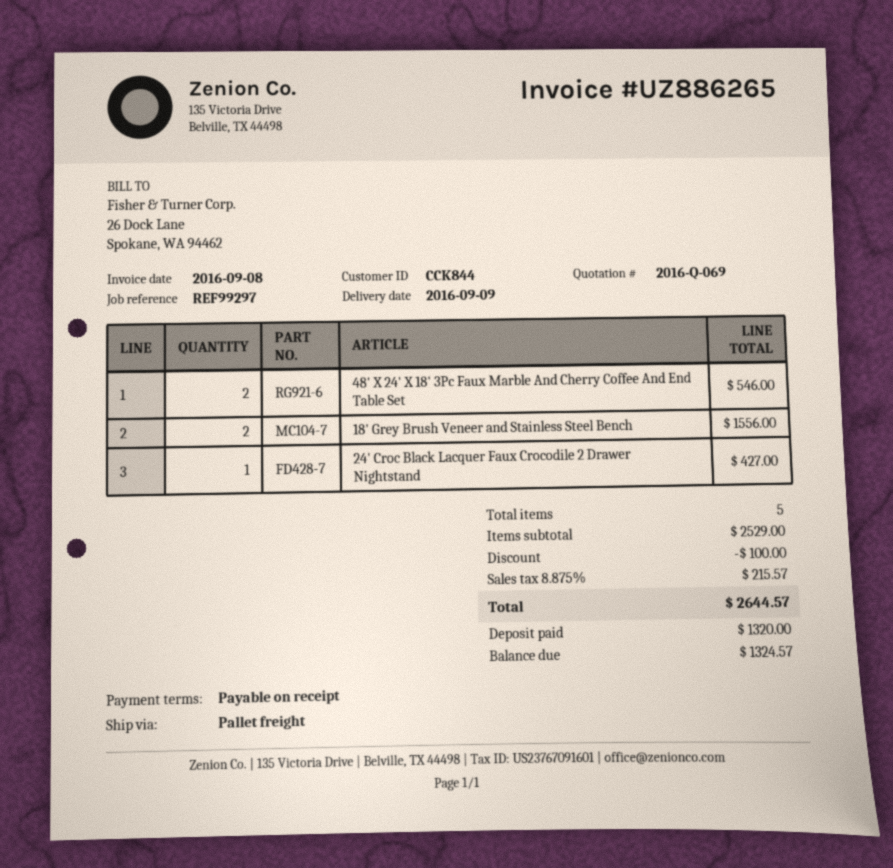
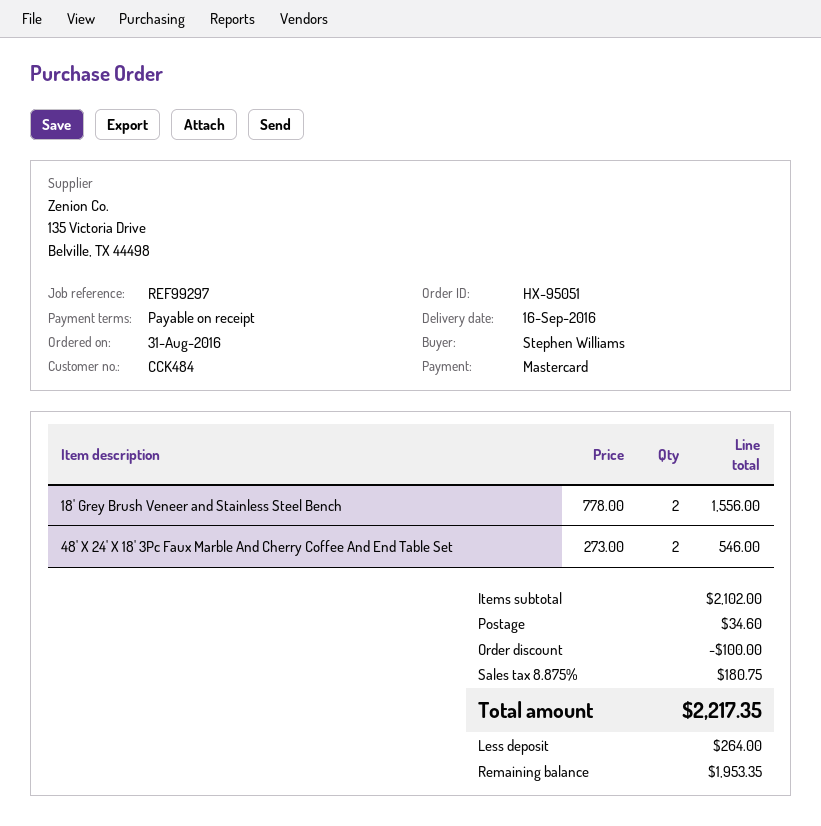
delivery date: 2016-09-09 -> 2016-09-16
customer number: CCK844 -> CCK484
24' Croc Black Lacquer Faux Crocodile 2 Drawer Nightstand: 1 for 427.00 -> none
subtotal: 2529.00 -> 2102.00
shipping: none -> 34.60
tax: 8.875% = 215.57 -> 8.875% = 180.75
total: 2644.57 -> 2217.35
deposit: 1320.00 -> 264.00
balance: 1324.57 -> 1953.35

